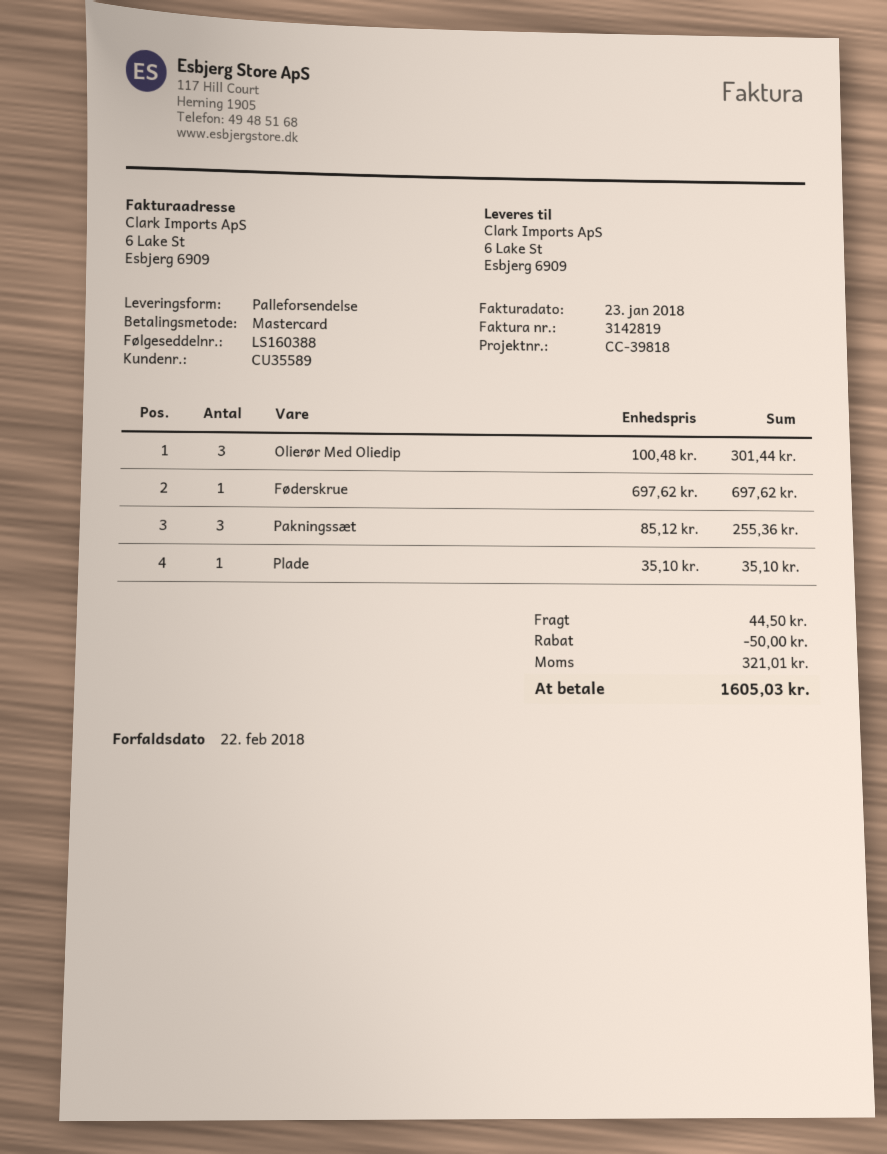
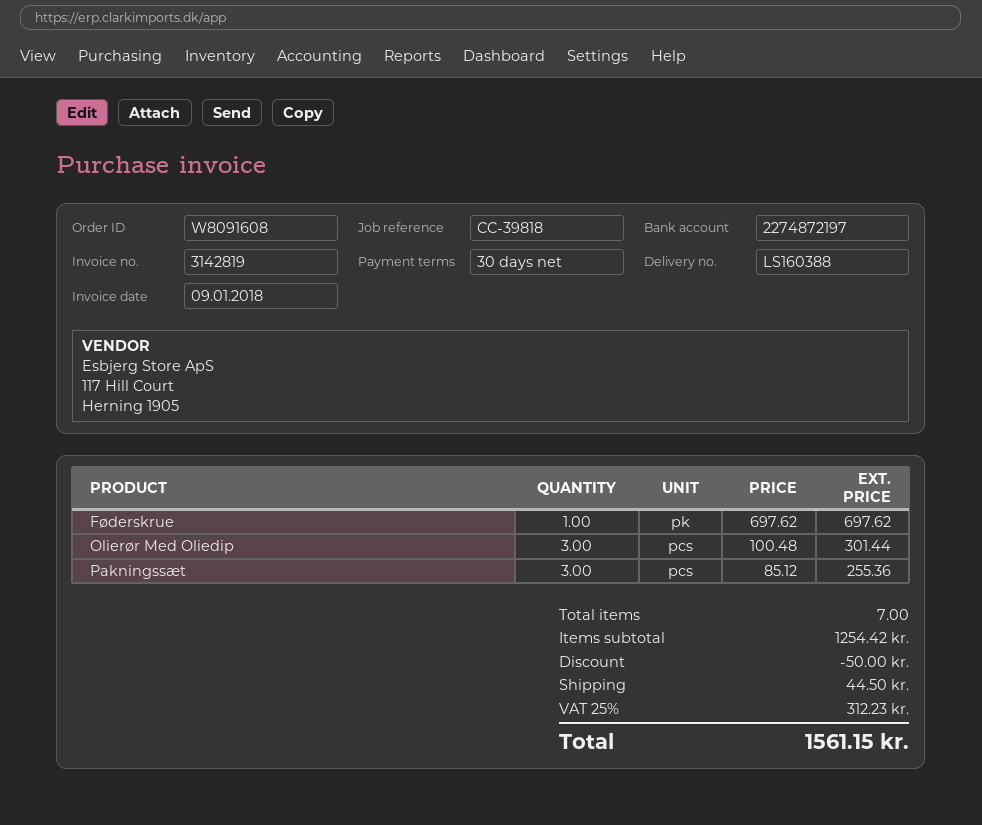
invoice date: 2018-01-23 -> 2018-01-09
Plade: 1 x 35.10 = 35.10 -> none
tax: 321.01 -> 312.23
total: 1605.03 -> 1561.15

